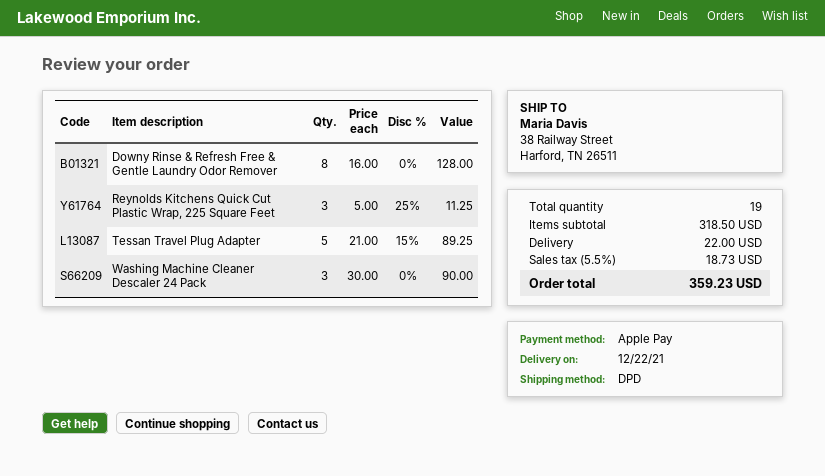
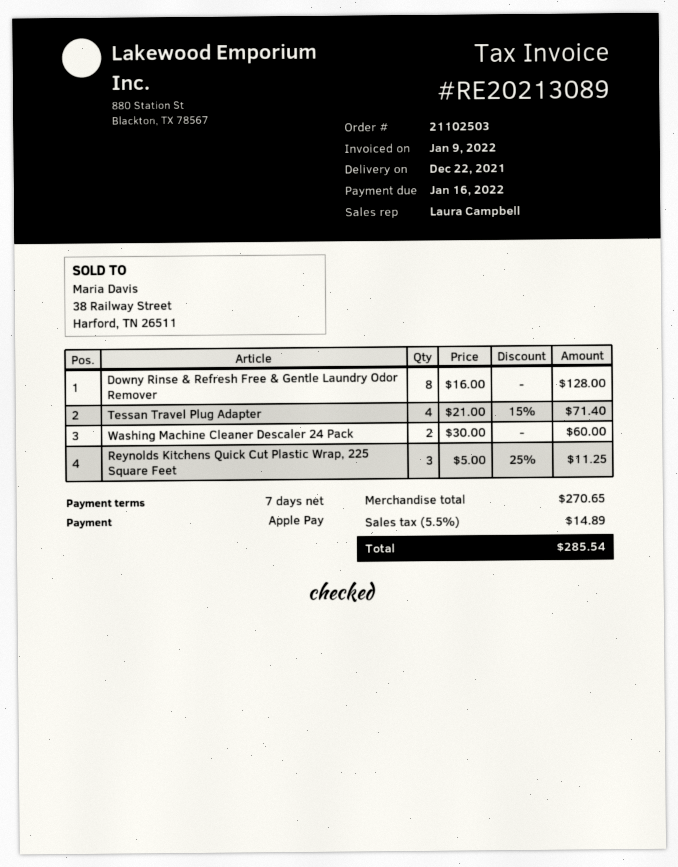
Tessan Travel Plug Adapter: 5 x 21.00 - 15% = 89.25 -> 4 x 21.00 - 15% = 71.40
Washing Machine Cleaner Descaler 24 Pack: 3 x 30.00 = 90.00 -> 2 x 30.00 = 60.00
subtotal: 318.50 -> 270.65
shipping: 22.00 -> none
tax: 5.5% = 18.73 -> 5.5% = 14.89
total: 359.23 -> 285.54

